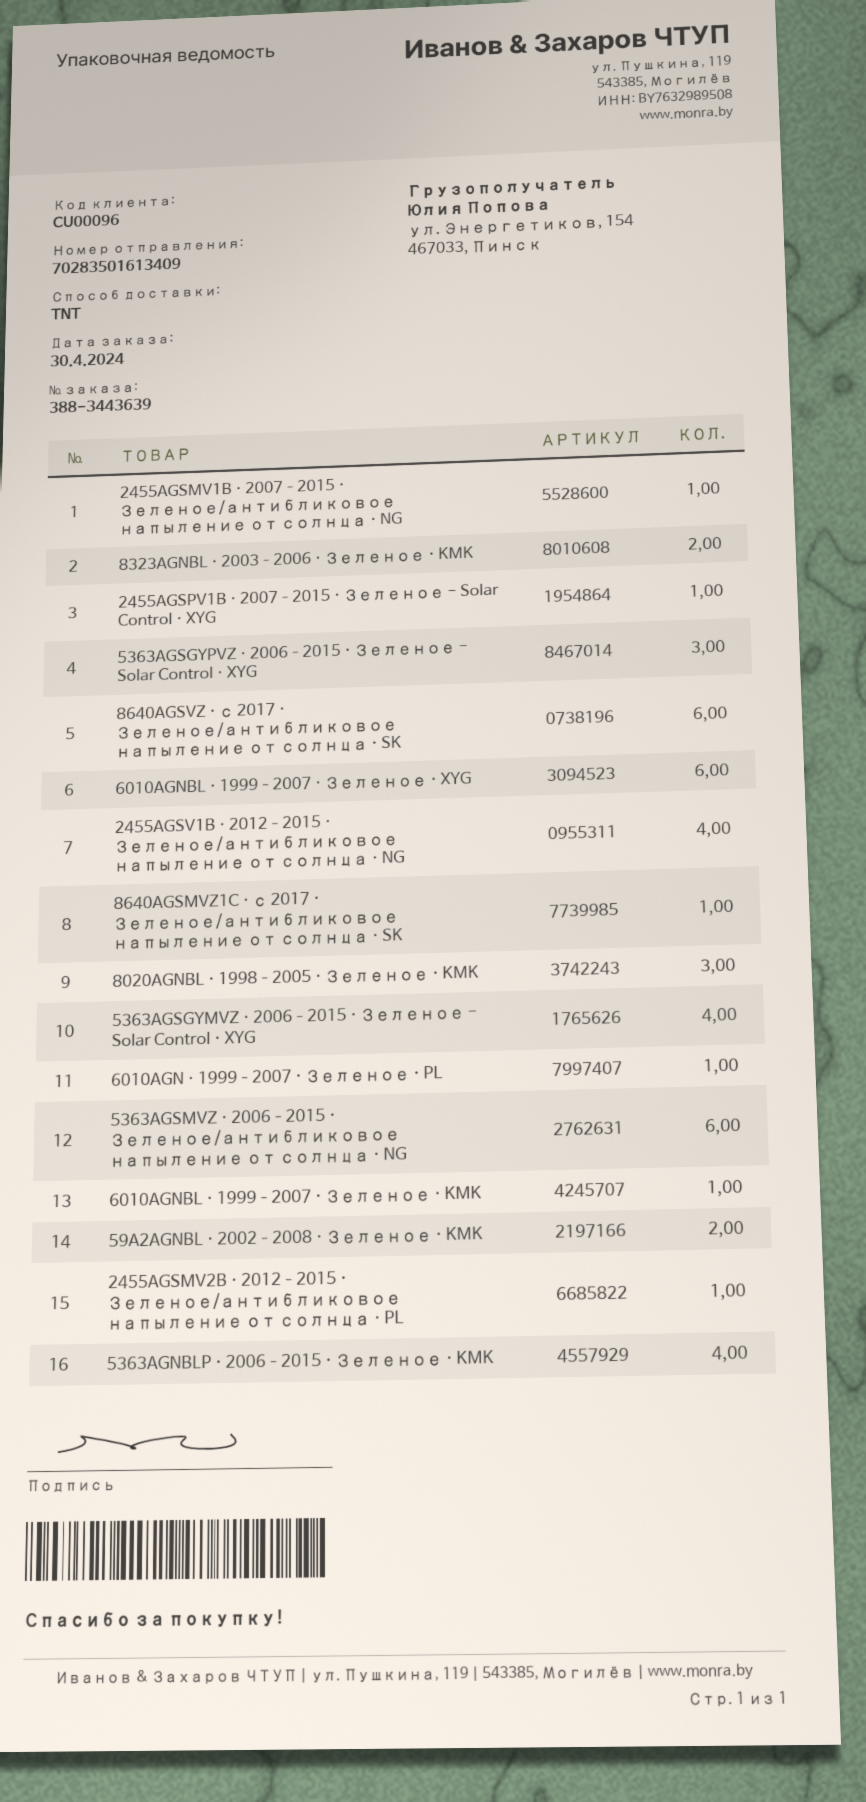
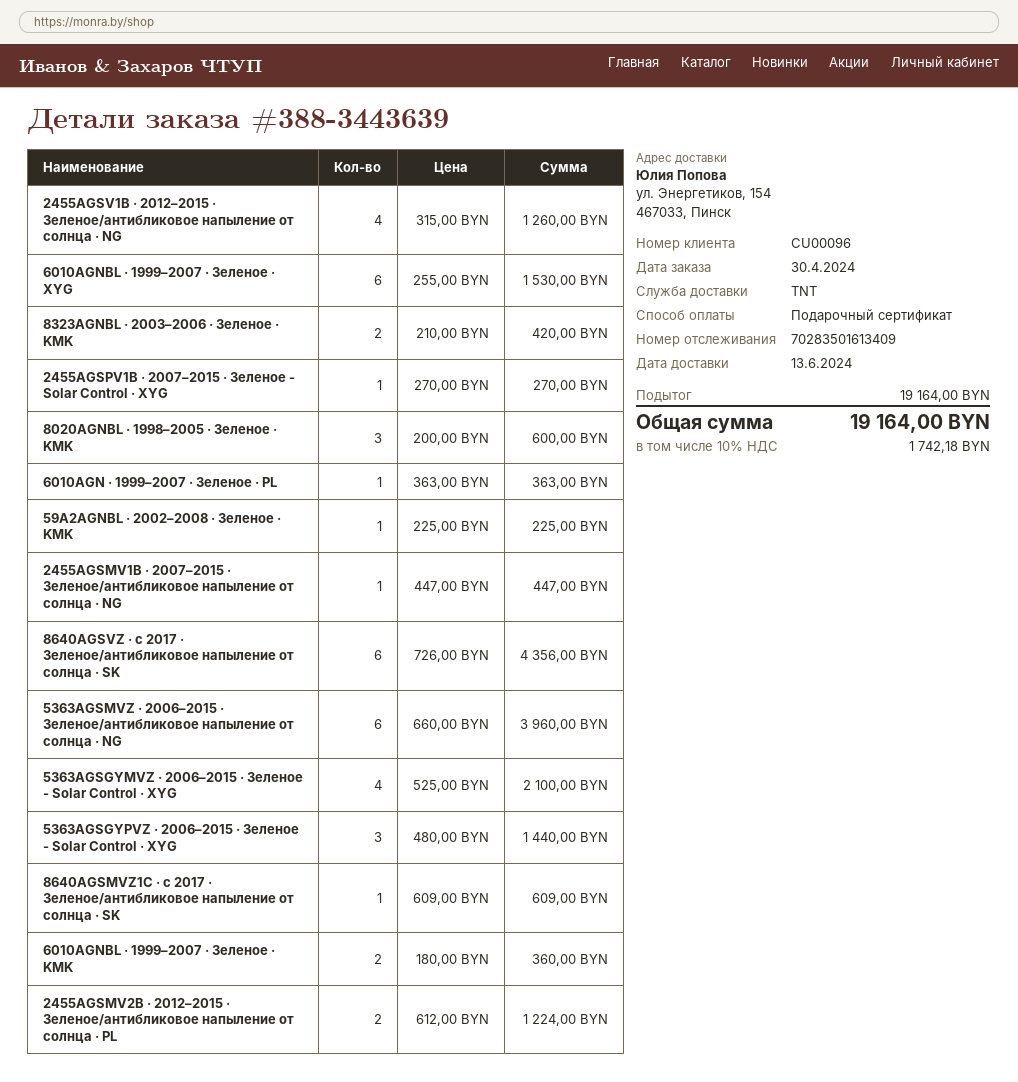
6010AGNBL · 1999–2007 · Зеленое · KMK: 1 -> 2
59A2AGNBL · 2002–2008 · Зеленое · KMK: 2 -> 1
2455AGSMV2B · 2012–2015 · Зеленое/антибликовое напыление от солнца · PL: 1 -> 2
5363AGNBLP · 2006–2015 · Зеленое · KMK: 4 -> none

